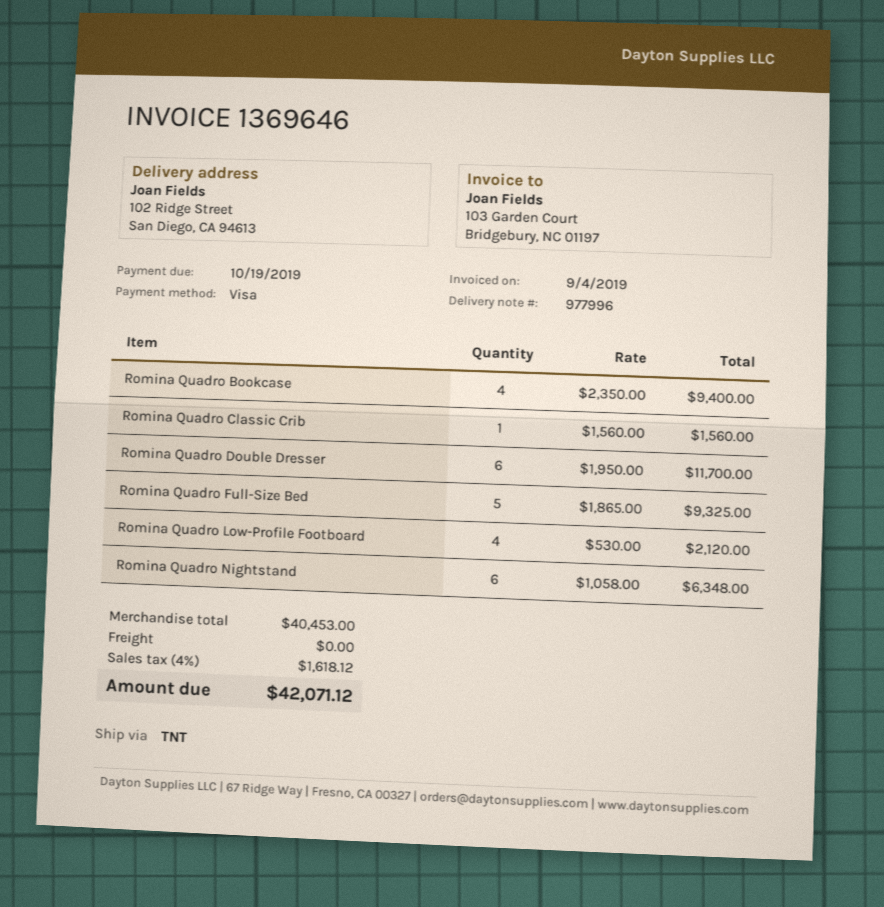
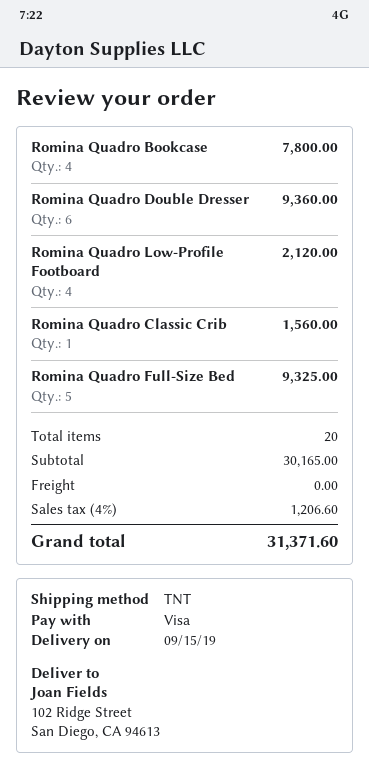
Romina Quadro Bookcase: 4 for 9400.00 -> 4 for 7800.00
Romina Quadro Double Dresser: 6 for 11700.00 -> 6 for 9360.00
Romina Quadro Nightstand: 6 for 6348.00 -> none
subtotal: 40453.00 -> 30165.00
tax: 4% = 1618.12 -> 4% = 1206.60
total: 42071.12 -> 31371.60

